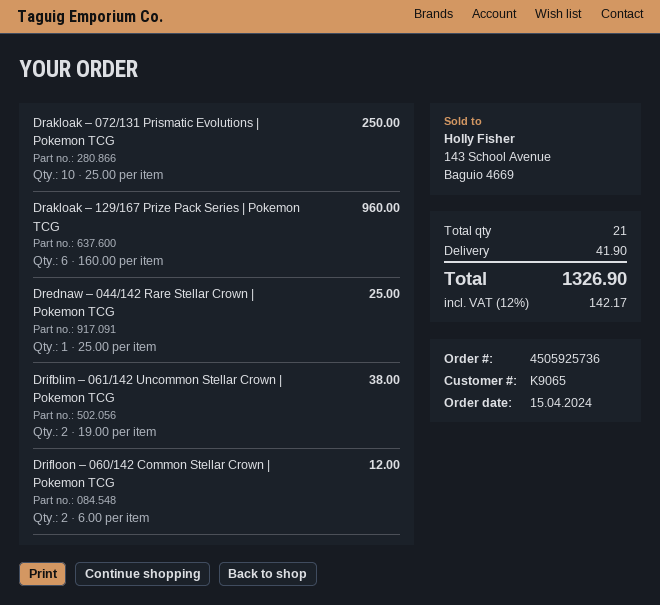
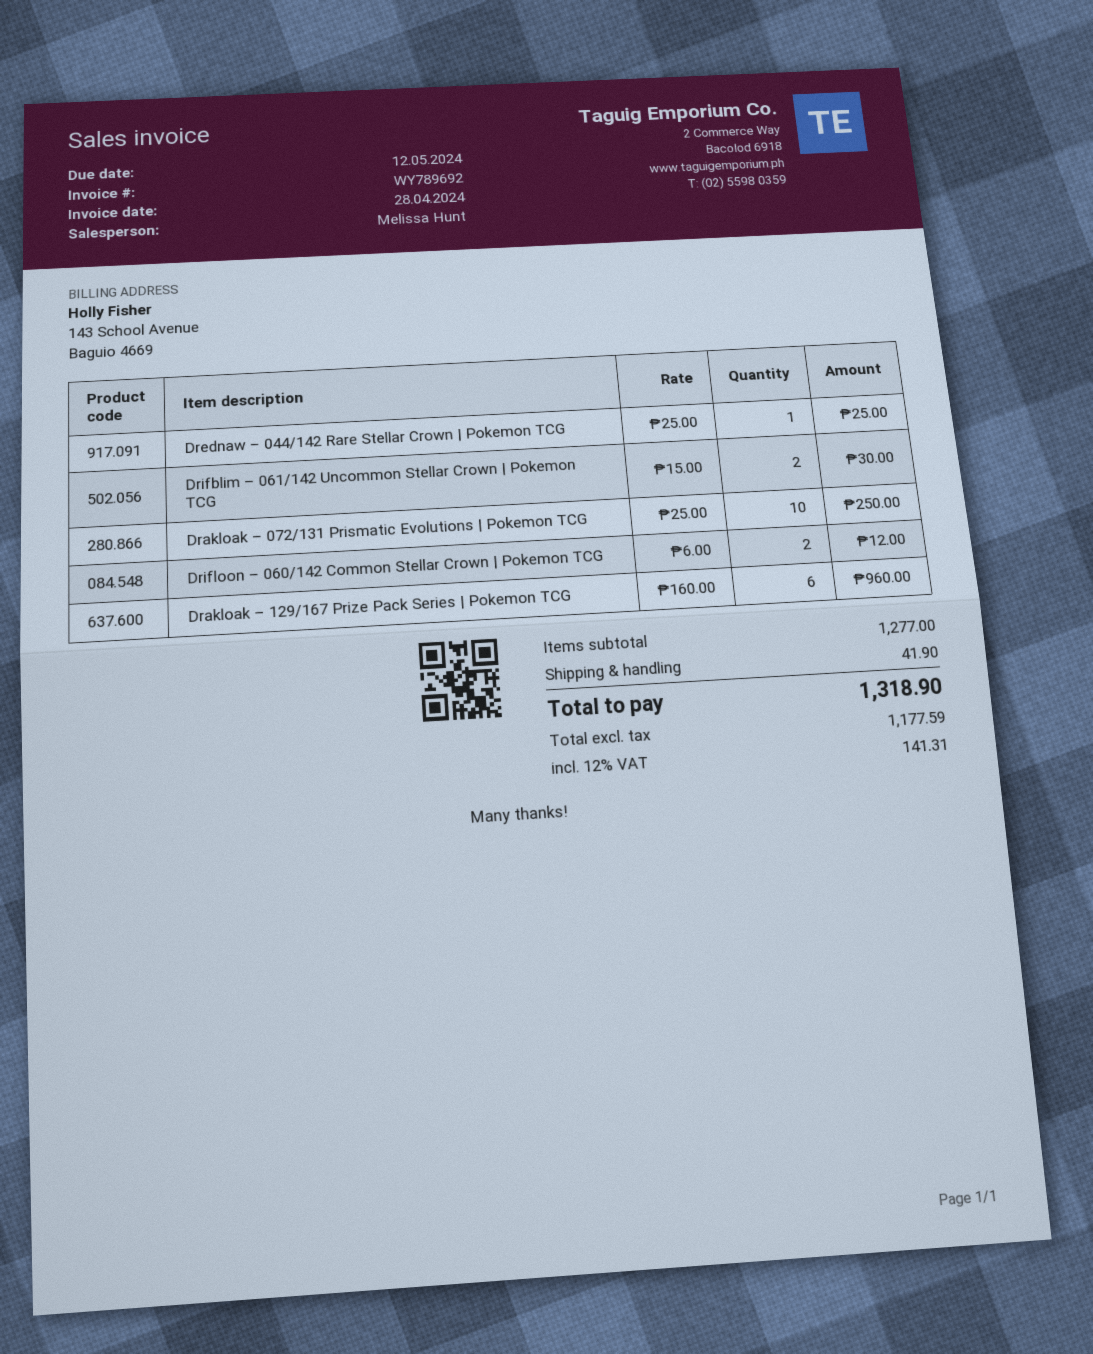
Drifblim – 061/142 Uncommon Stellar Crown | Pokemon TCG: 2 x 19.00 = 38.00 -> 2 x 15.00 = 30.00
tax: 12% = 142.17 -> 12% = 141.31
total: 1326.90 -> 1318.90

